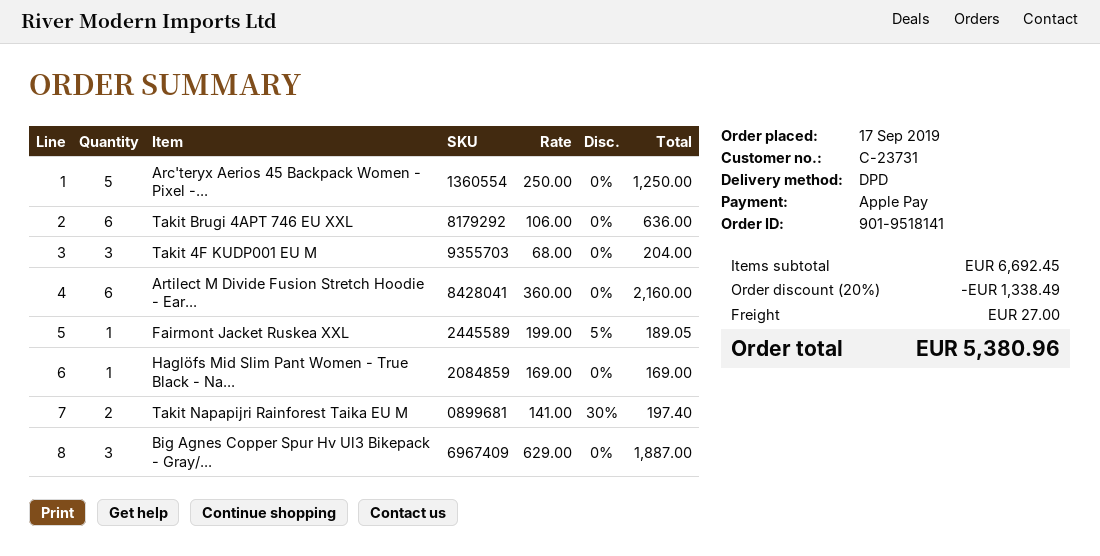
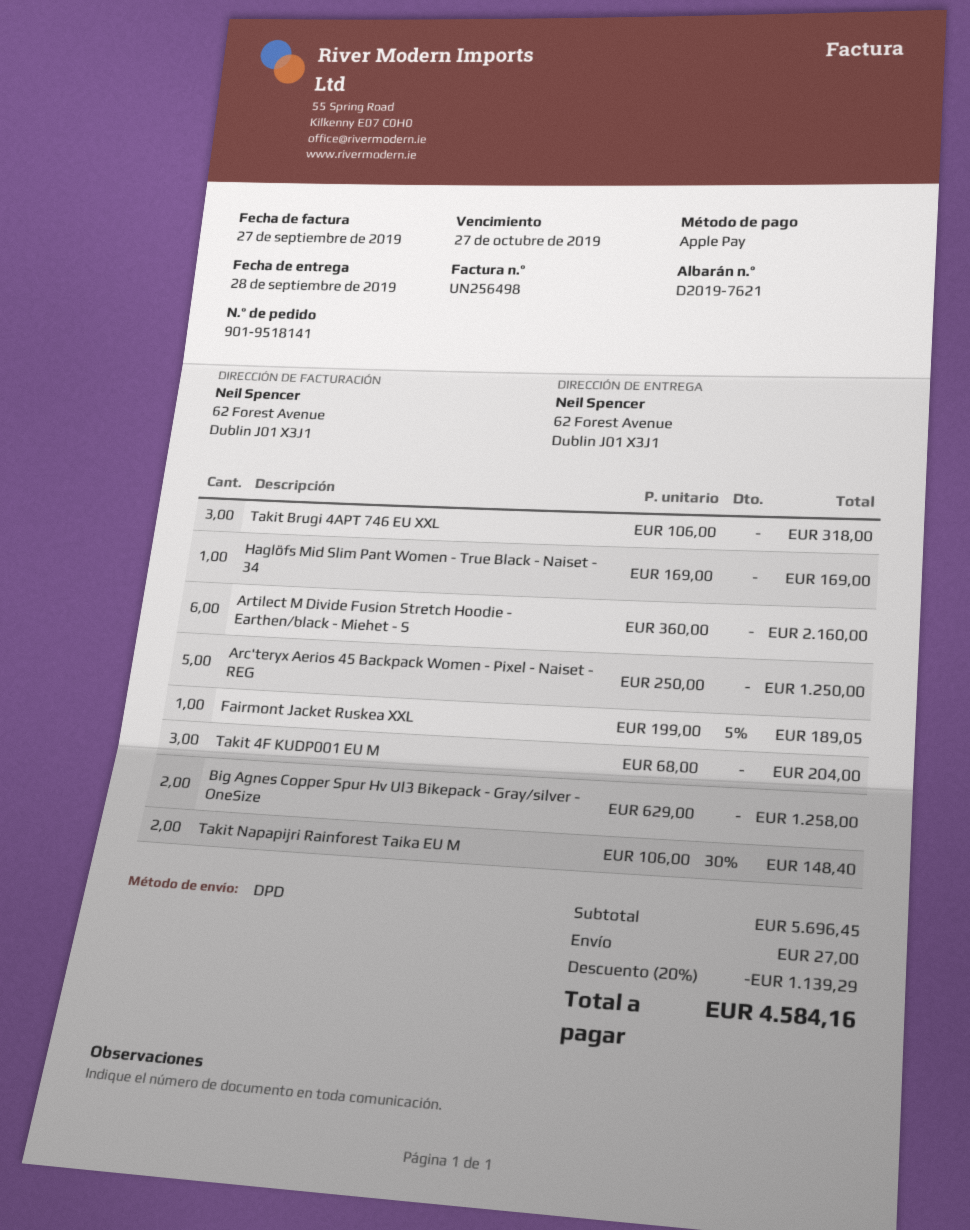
Takit Brugi 4APT 746 EU XXL: 6 x 106.00 = 636.00 -> 3 x 106.00 = 318.00
Takit Napapijri Rainforest Taika EU M: 2 x 141.00 - 30% = 197.40 -> 2 x 106.00 - 30% = 148.40
Big Agnes Copper Spur Hv Ul3 Bikepack - Gray/...: 3 x 629.00 = 1887.00 -> 2 x 629.00 = 1258.00
subtotal: 6692.45 -> 5696.45
discount: 20% = 1338.49 -> 20% = 1139.29
total: 5380.96 -> 4584.16

